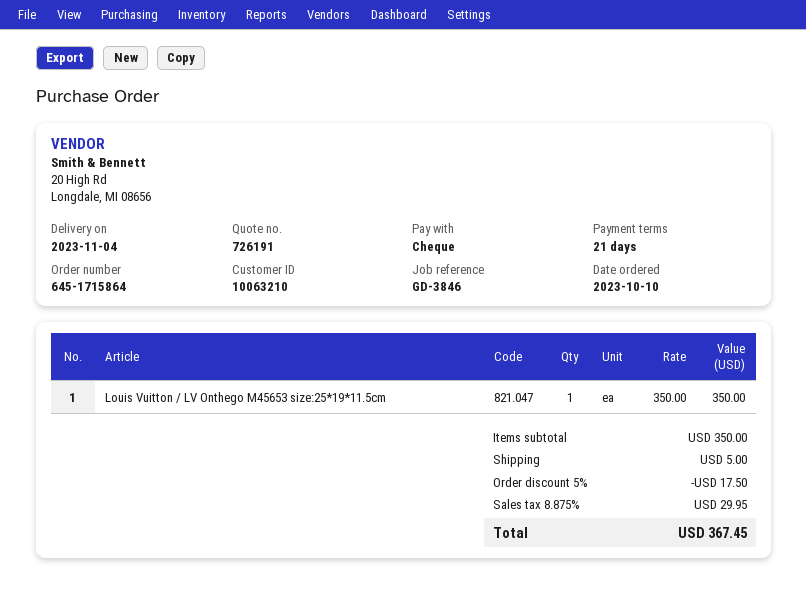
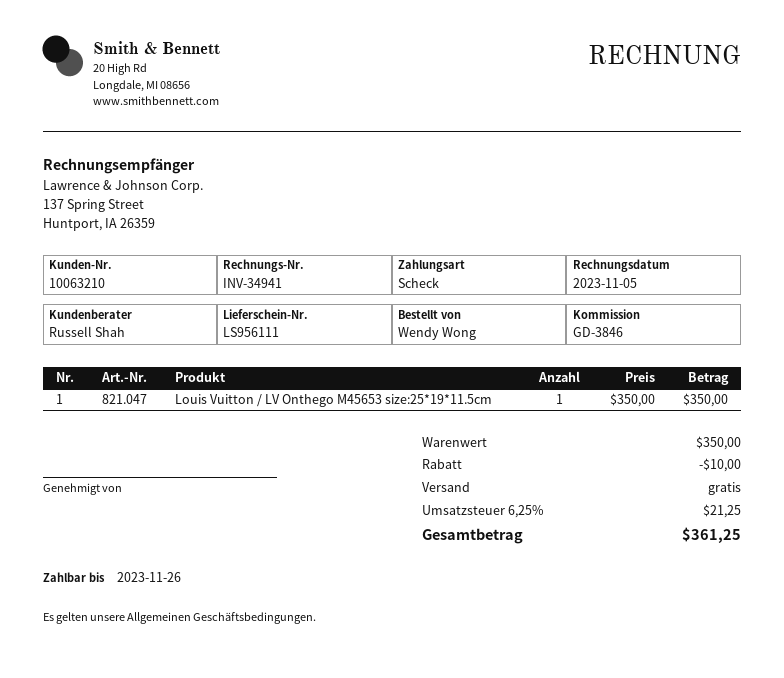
discount: 17.50 -> 10.00
shipping: 5.00 -> 0.00
tax: 8.875% = 29.95 -> 6.25% = 21.25
total: 367.45 -> 361.25

